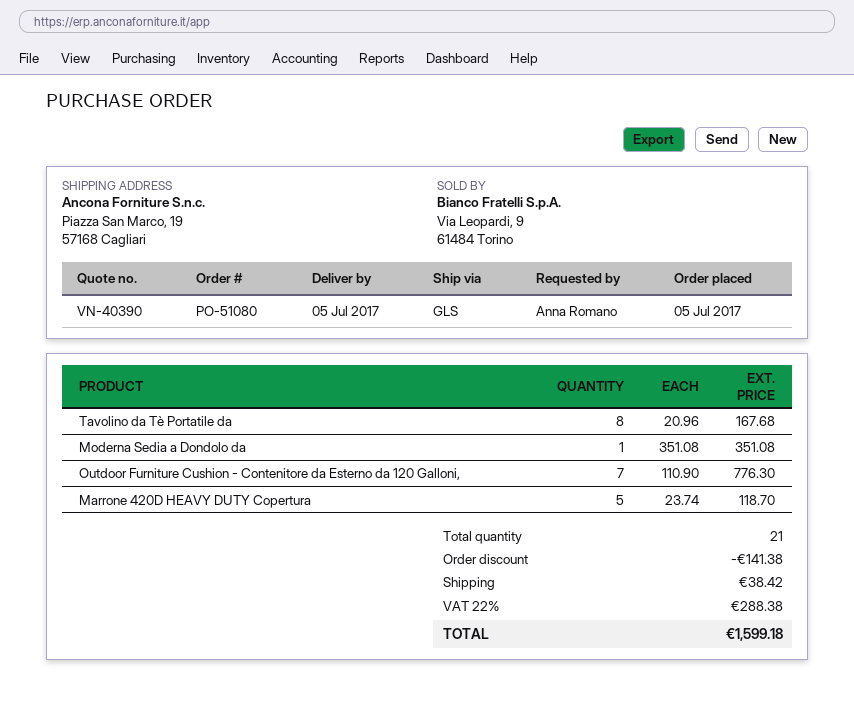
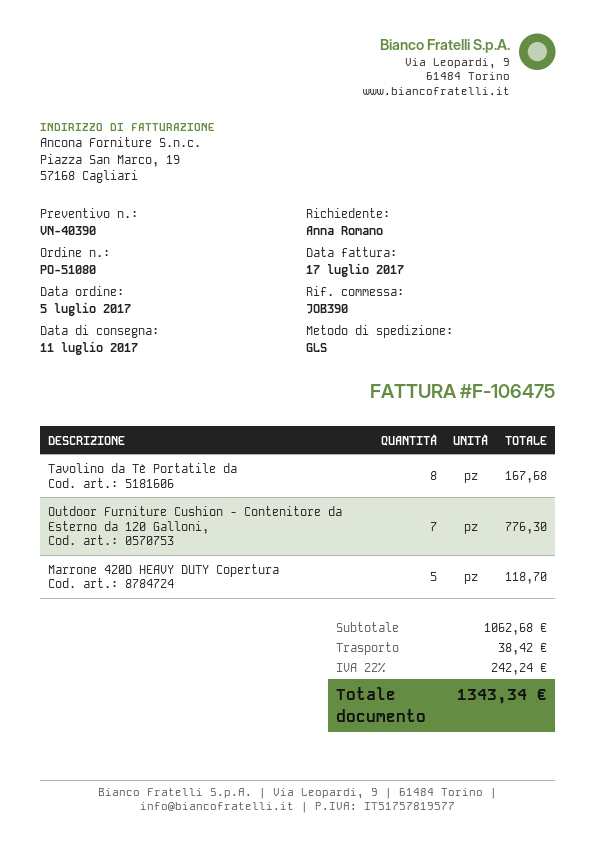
delivery date: 2017-07-05 -> 2017-07-11
Moderna Sedia a Dondolo da: 1 for 351.08 -> none
discount: 141.38 -> none
tax: 22% = 288.38 -> 22% = 242.24
total: 1599.18 -> 1343.34

